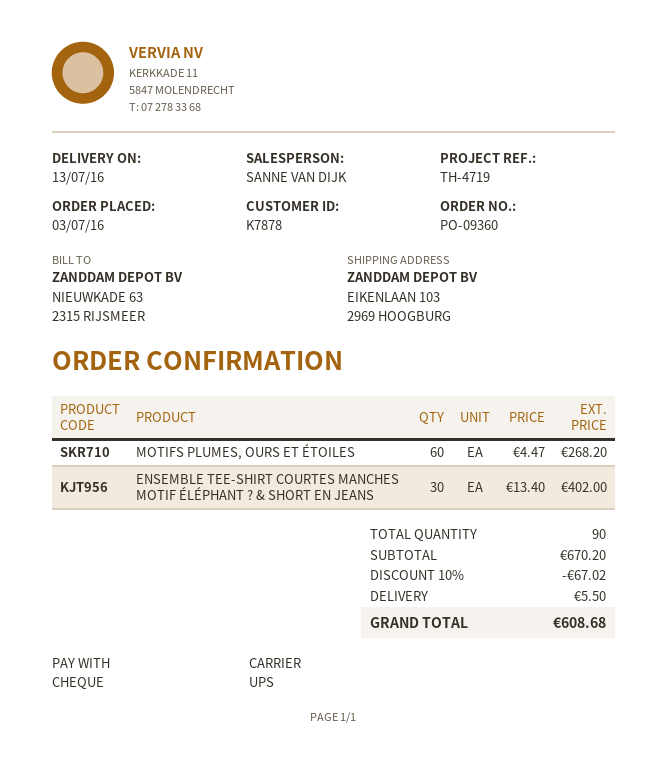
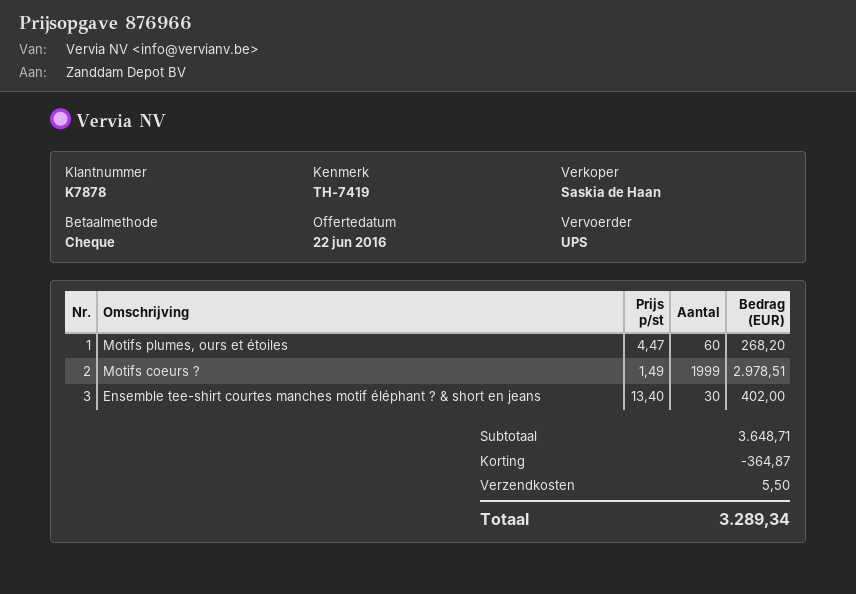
reference: TH-4719 -> TH-7419
sales rep: SANNE VAN DIJK -> Saskia de Haan
Motifs coeurs ?: none -> 1999 x 1.49 = 2978.51
subtotal: 670.20 -> 3648.71
discount: 67.02 -> 364.87
total: 608.68 -> 3289.34

